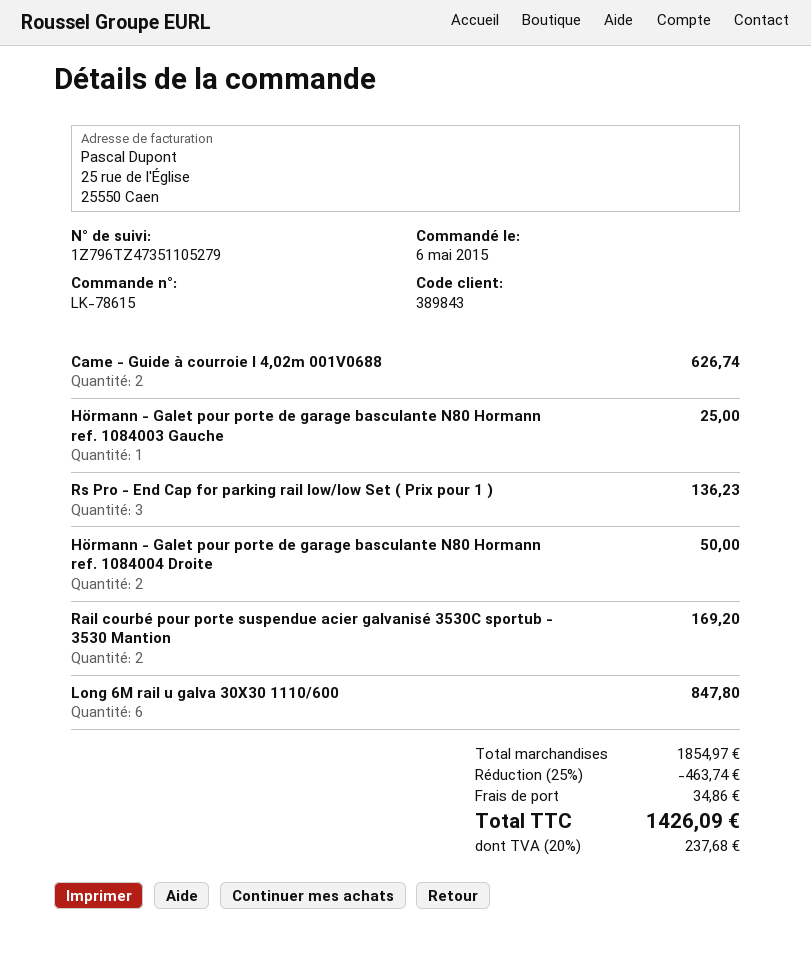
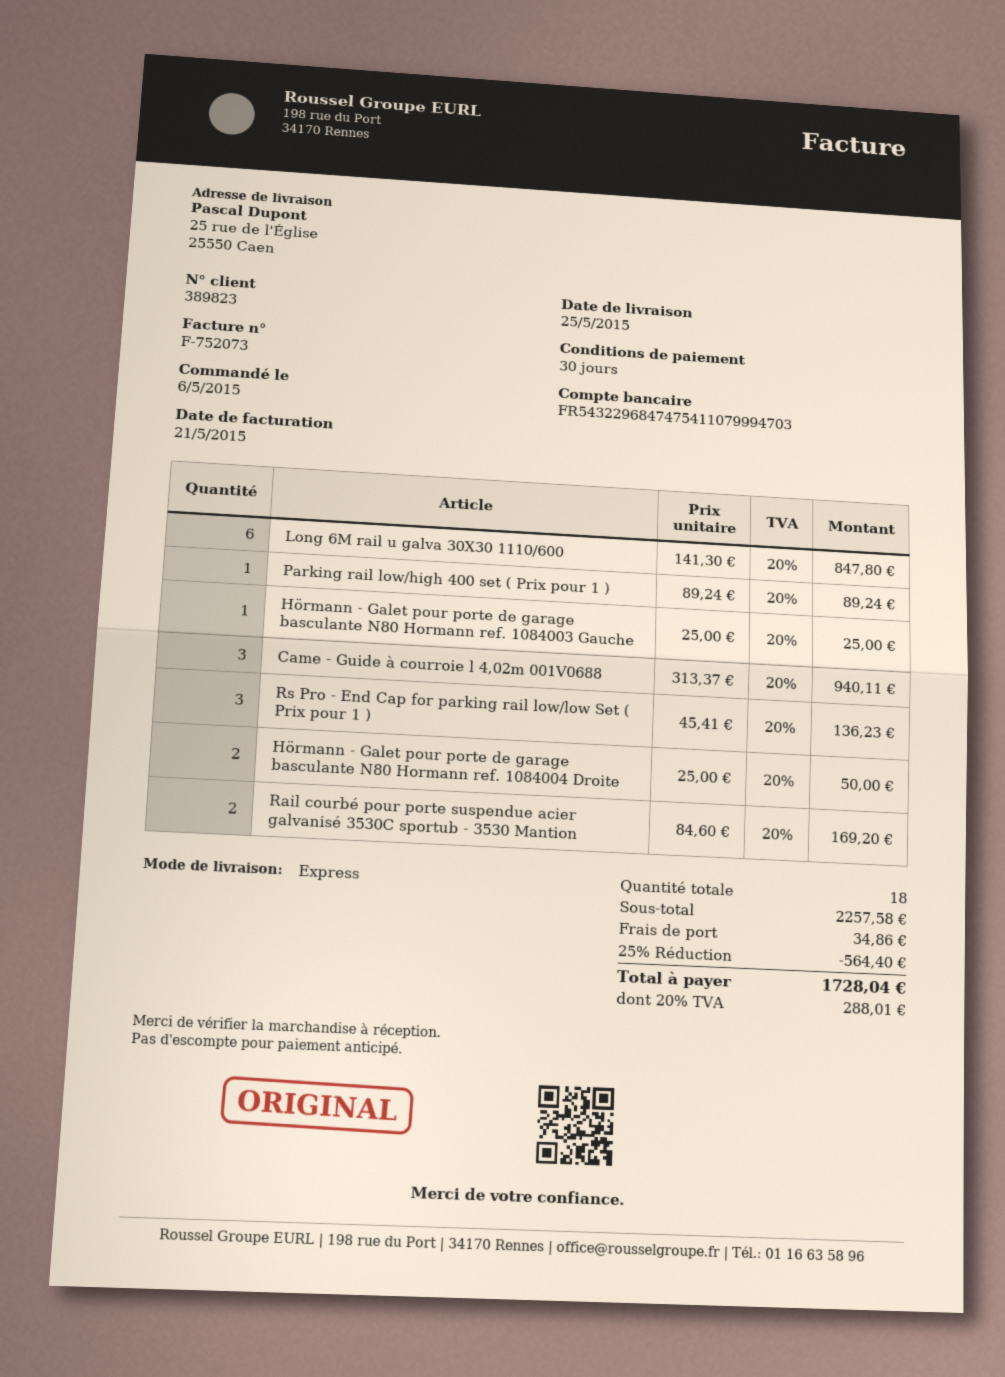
customer number: 389843 -> 389823
Came - Guide à courroie l 4,02m 001V0688: 2 for 626.74 -> 3 for 940.11
Parking rail low/high 400 set ( Prix pour 1 ): none -> 1 for 89.24
subtotal: 1854.97 -> 2257.58
discount: 25% = 463.74 -> 25% = 564.40
tax: 20% = 237.68 -> 20% = 288.01
total: 1426.09 -> 1728.04

